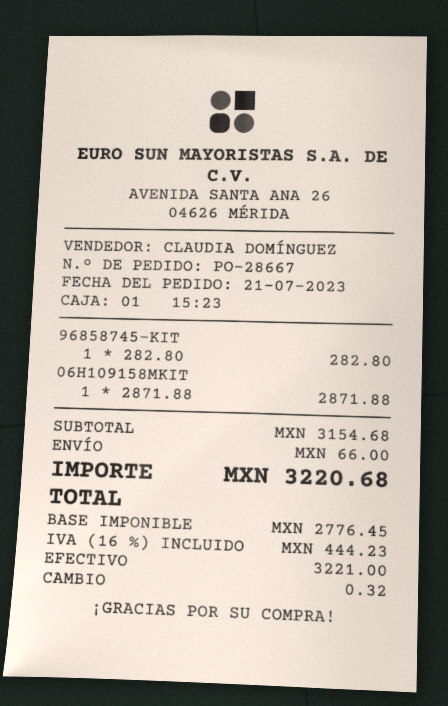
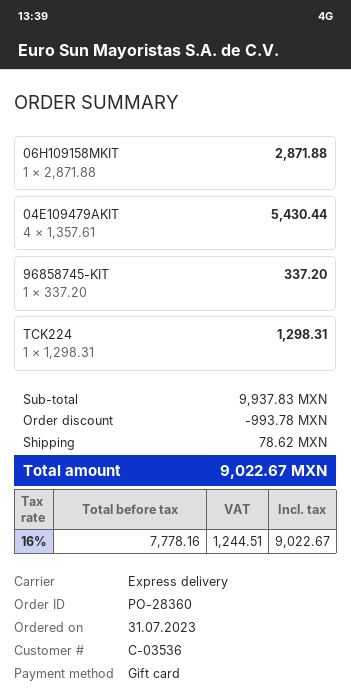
order number: PO-28667 -> PO-28360
order date: 2023-07-21 -> 2023-07-31
payment method: cash -> gift card
96858745-KIT: 1 x 282.80 = 282.80 -> 1 x 337.20 = 337.20
04E109479AKIT: none -> 4 x 1357.61 = 5430.44
TCK224: none -> 1 x 1298.31 = 1298.31
subtotal: 3154.68 -> 9937.83
discount: none -> 993.78
shipping: 66.00 -> 78.62
net: 2776.45 -> 7778.16
tax: 16% = 444.23 -> 16% = 1244.51
total: 3220.68 -> 9022.67

